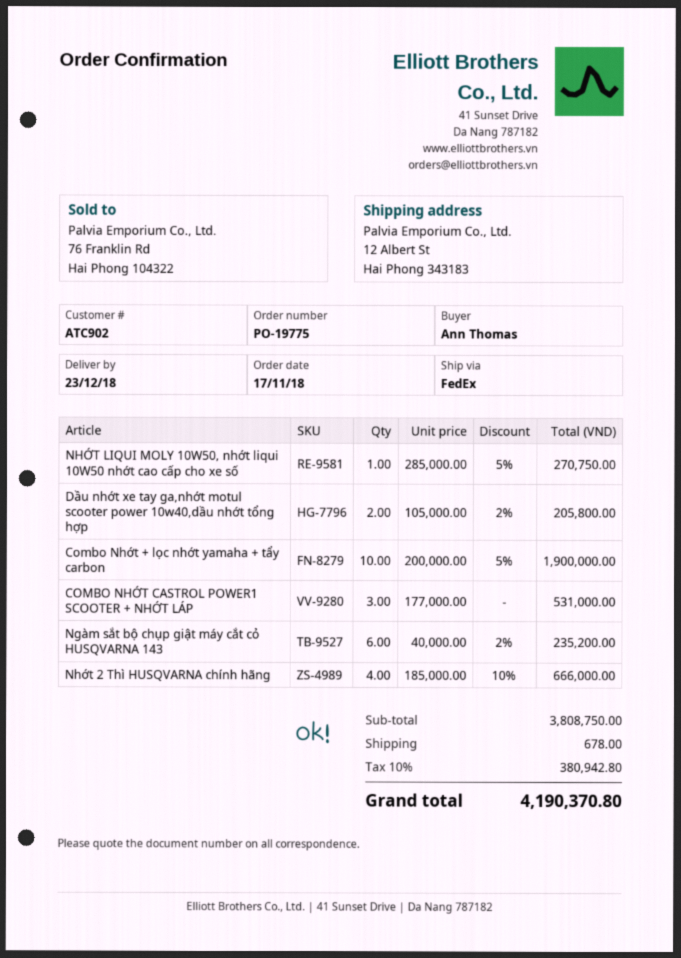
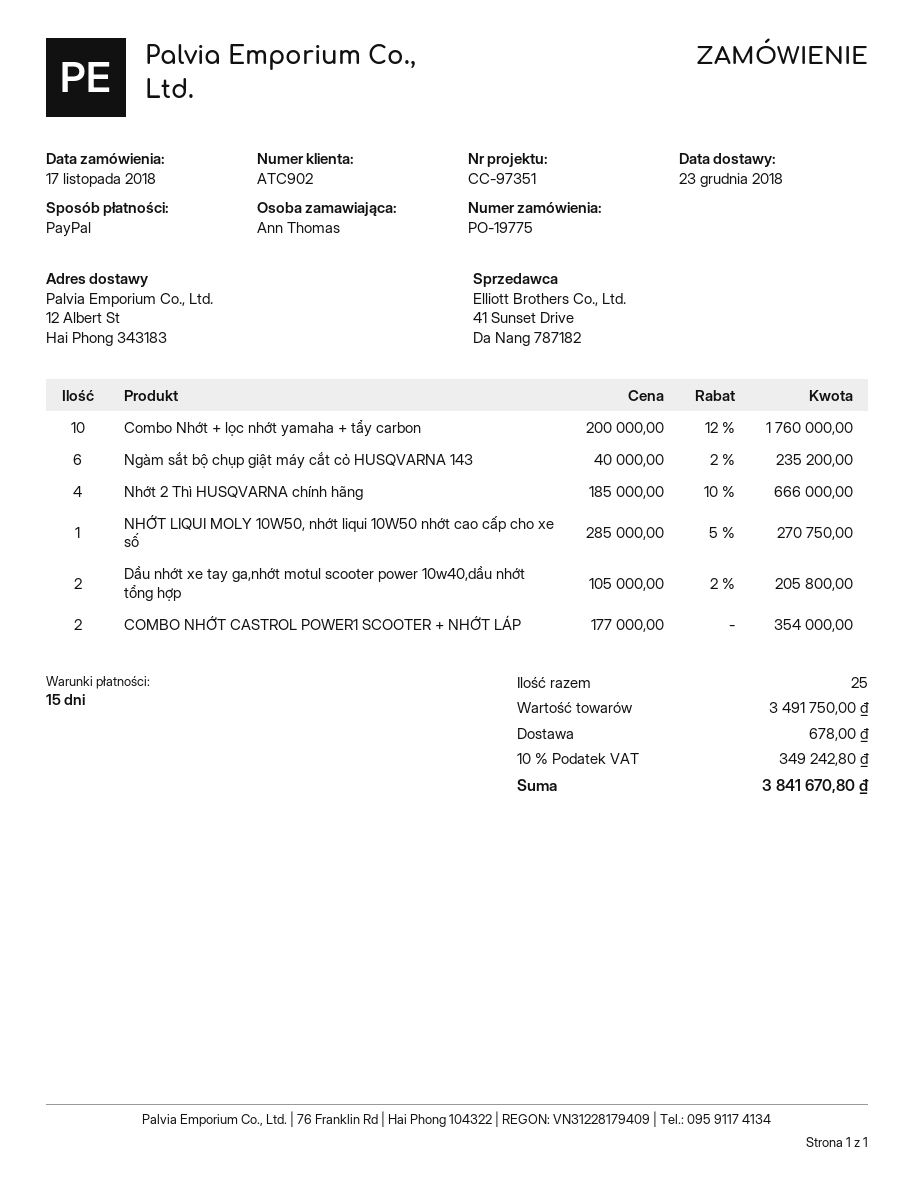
Combo Nhớt + lọc nhớt yamaha + tẩy carbon: 10 x 200000.00 - 5% = 1900000.00 -> 10 x 200000.00 - 12% = 1760000.00
COMBO NHỚT CASTROL POWER1 SCOOTER + NHỚT LÁP: 3 x 177000.00 = 531000.00 -> 2 x 177000.00 = 354000.00
subtotal: 3808750.00 -> 3491750.00
tax: 10% = 380942.80 -> 10% = 349242.80
total: 4190370.80 -> 3841670.80

